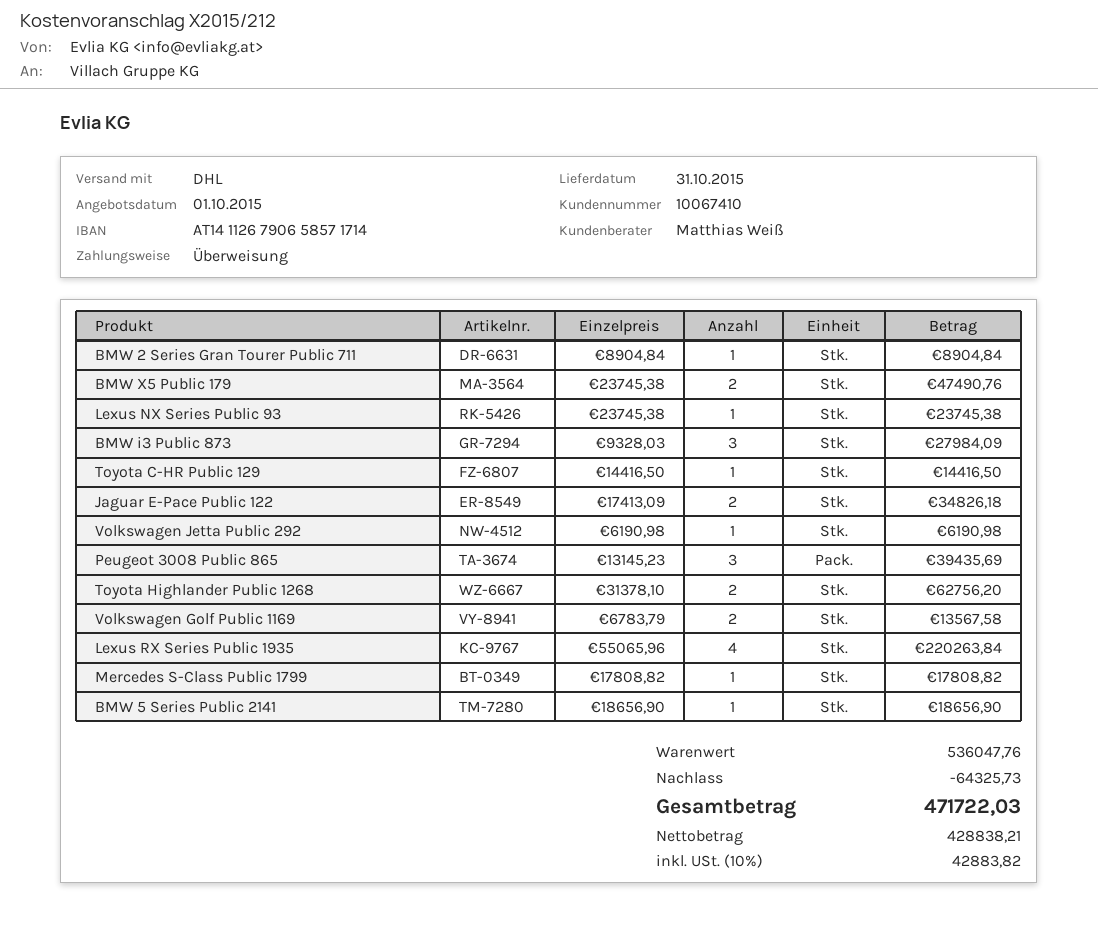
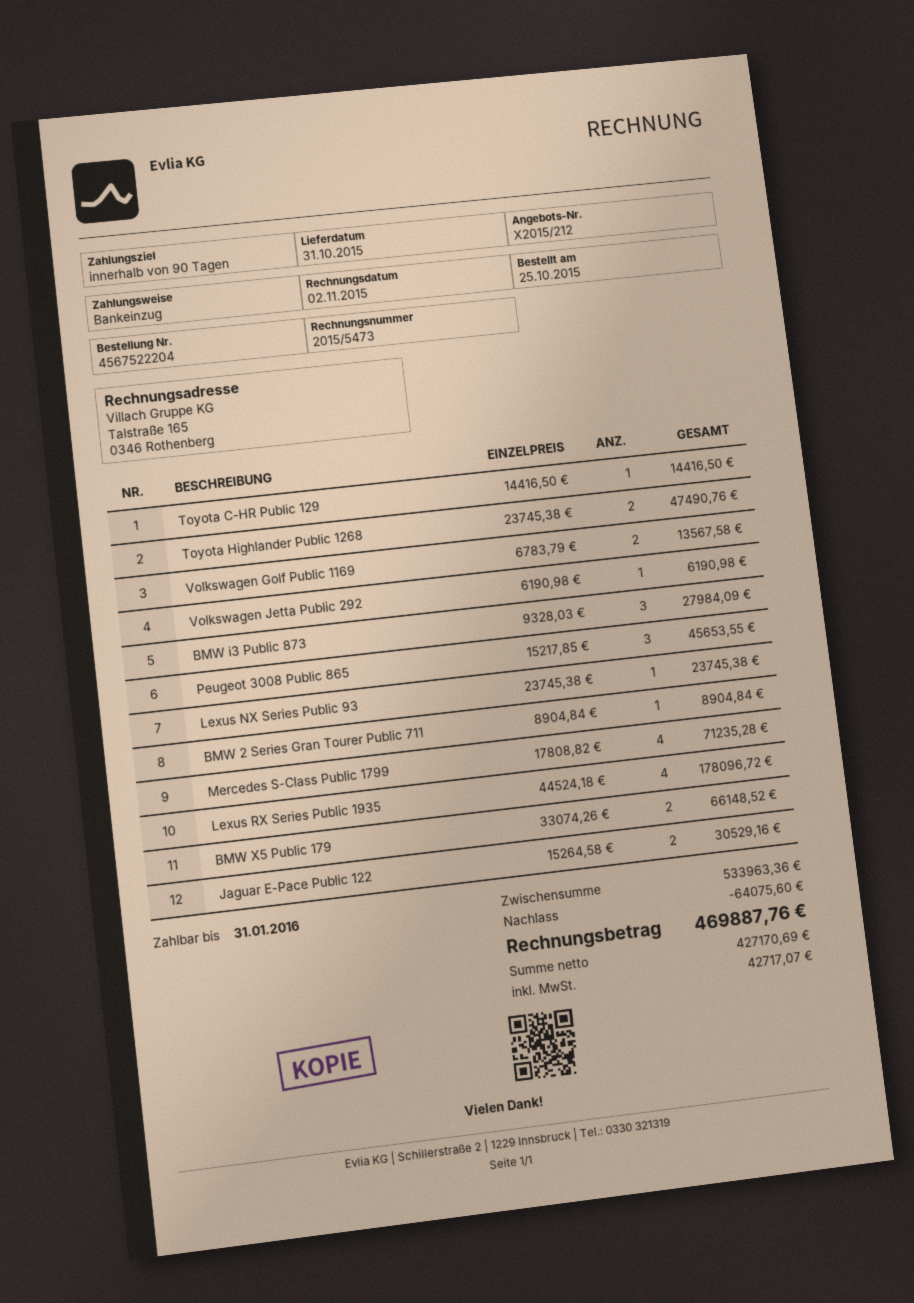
payment method: bank transfer -> direct debit
BMW X5 Public 179: 2 x 23745.38 = 47490.76 -> 2 x 33074.26 = 66148.52
Jaguar E-Pace Public 122: 2 x 17413.09 = 34826.18 -> 2 x 15264.58 = 30529.16
Peugeot 3008 Public 865: 3 x 13145.23 = 39435.69 -> 3 x 15217.85 = 45653.55
Toyota Highlander Public 1268: 2 x 31378.10 = 62756.20 -> 2 x 23745.38 = 47490.76
Lexus RX Series Public 1935: 4 x 55065.96 = 220263.84 -> 4 x 44524.18 = 178096.72
Mercedes S-Class Public 1799: 1 x 17808.82 = 17808.82 -> 4 x 17808.82 = 71235.28
BMW 5 Series Public 2141: 1 x 18656.90 = 18656.90 -> none
subtotal: 536047.76 -> 533963.36
discount: 64325.73 -> 64075.60
net: 428838.21 -> 427170.69
tax: 42883.82 -> 42717.07
total: 471722.03 -> 469887.76

